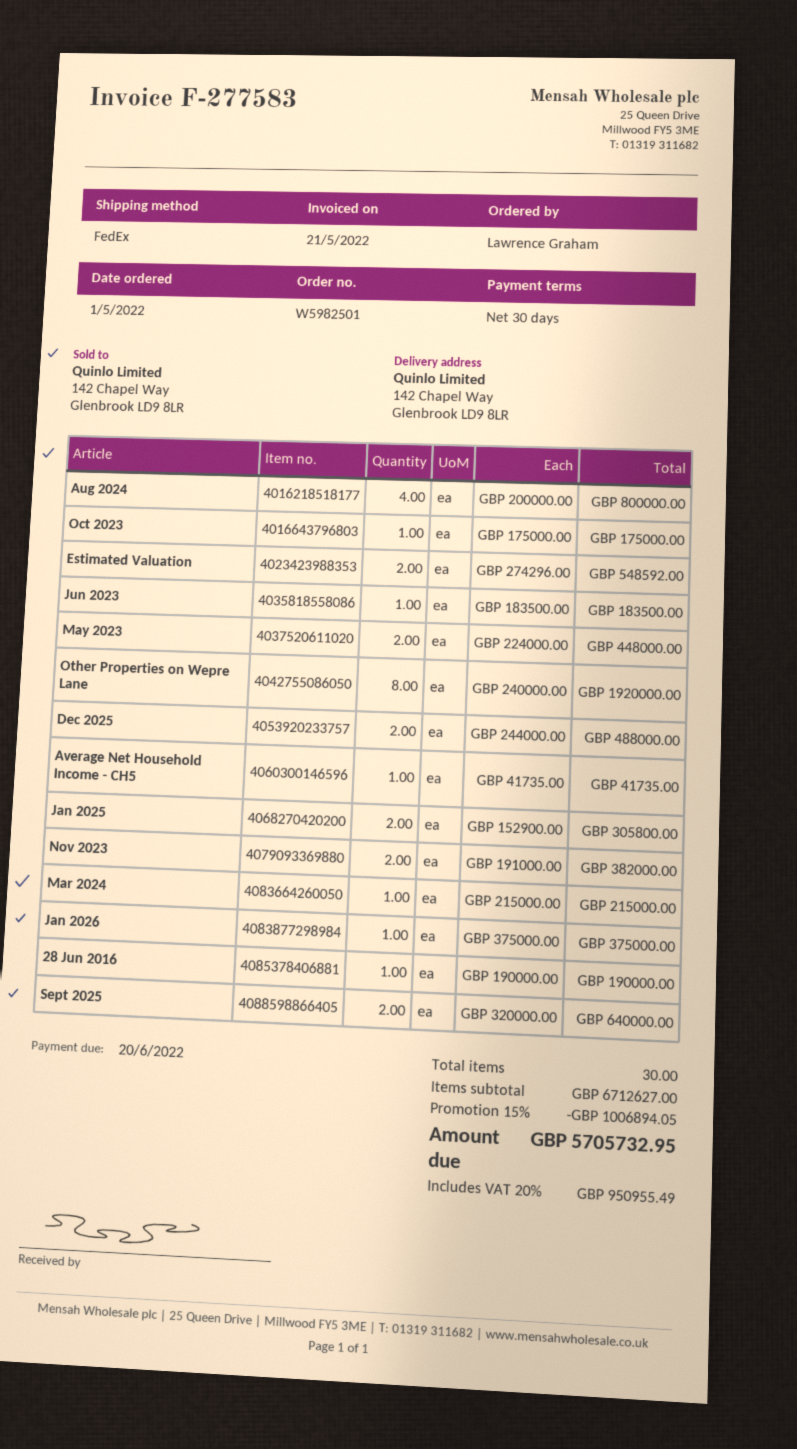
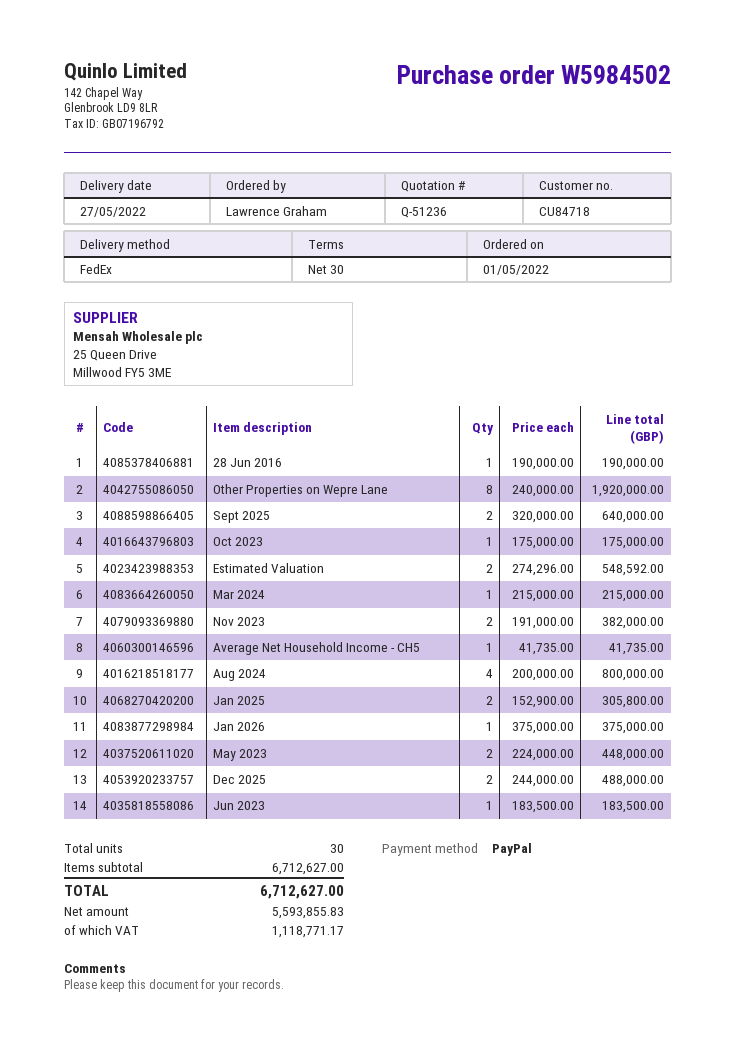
order number: W5982501 -> W5984502
discount: 15% = 1006894.05 -> none
tax: 950955.49 -> 1118771.17
total: 5705732.95 -> 6712627.00

